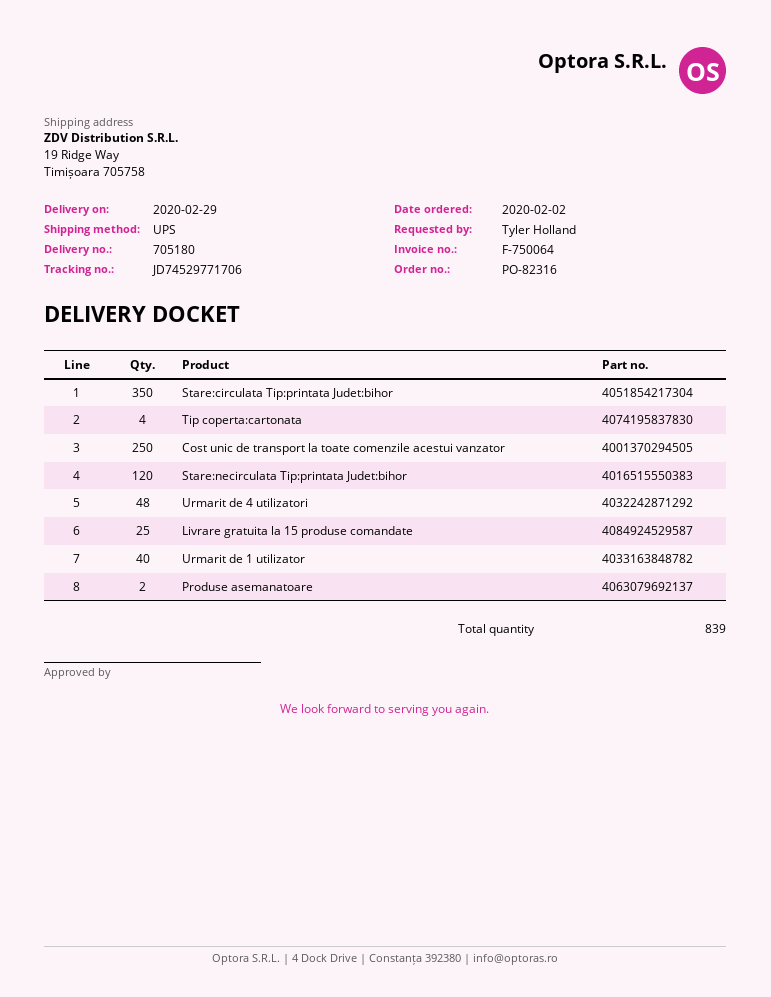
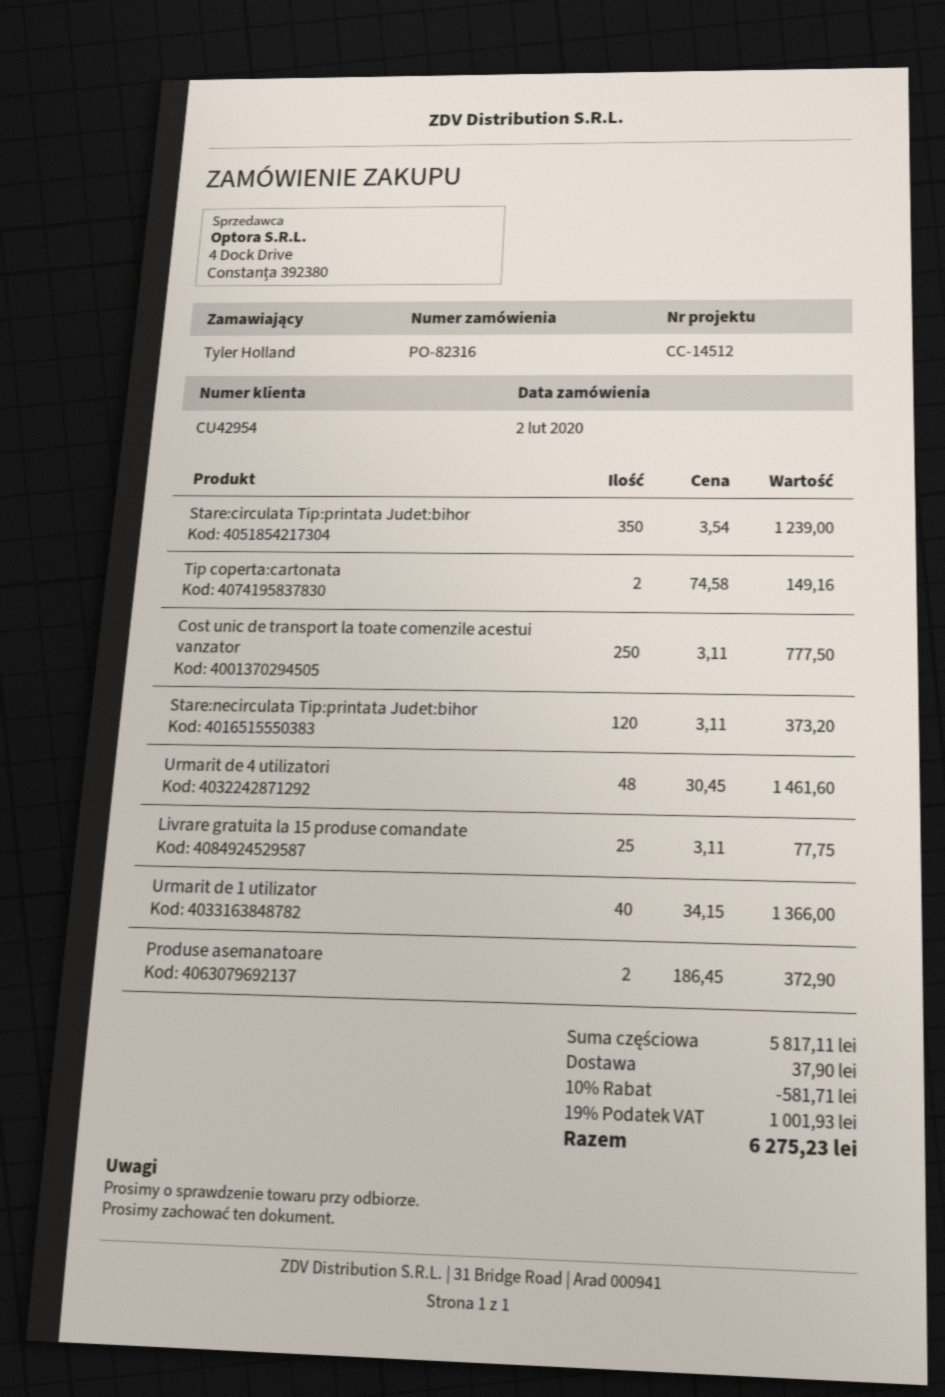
Tip coperta:cartonata: 4 -> 2

